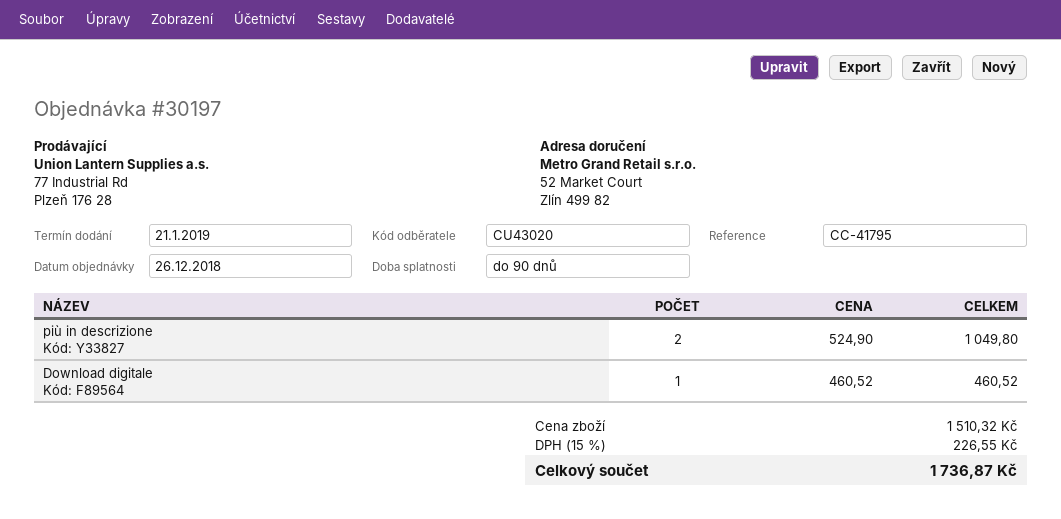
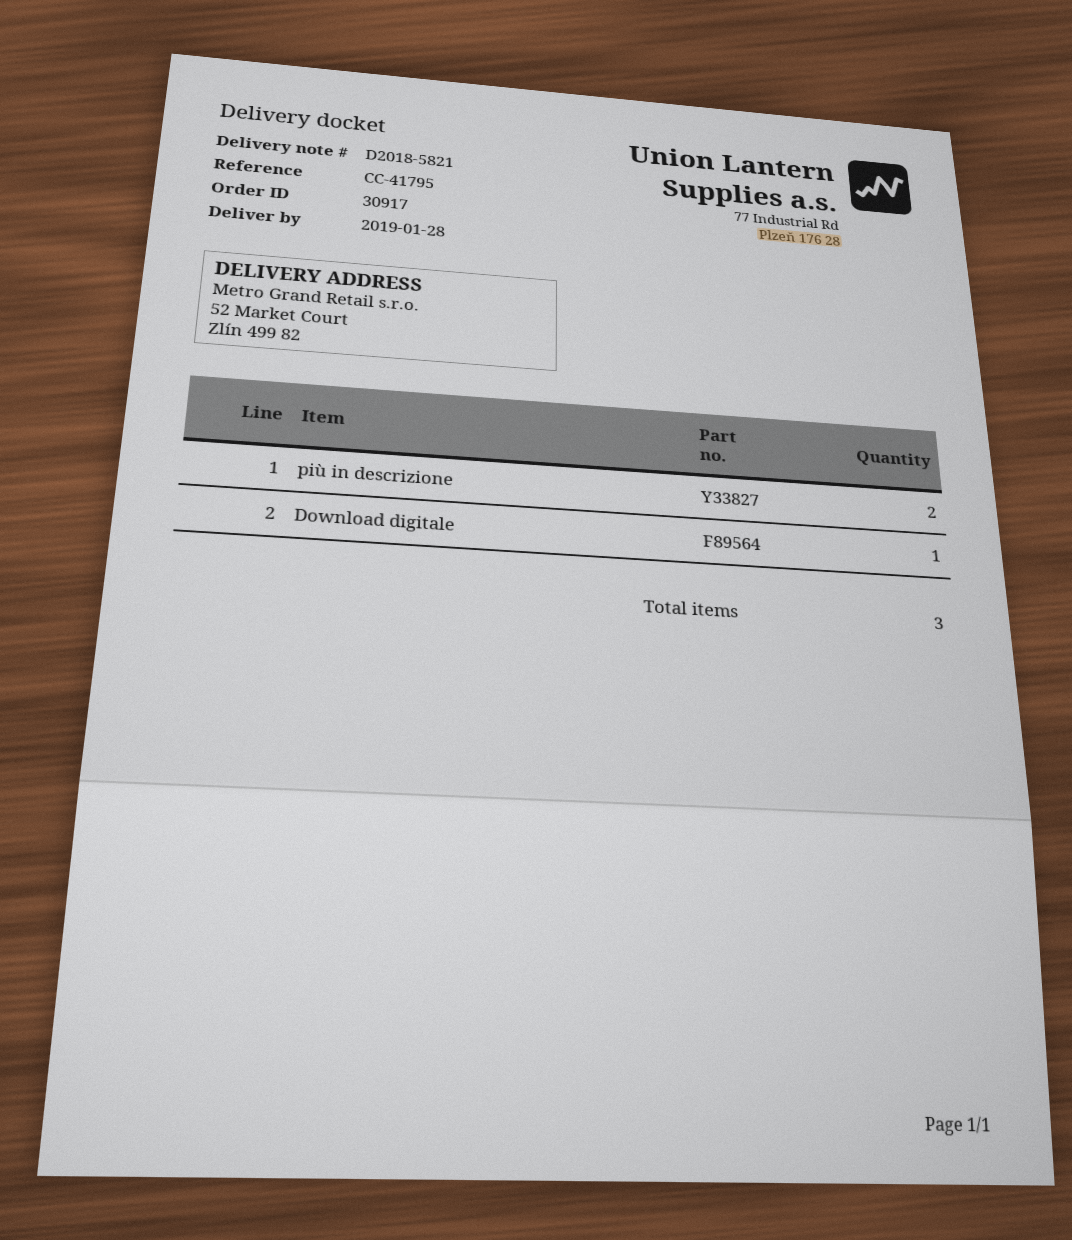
order number: 30197 -> 30917
delivery date: 2019-01-21 -> 2019-01-28

